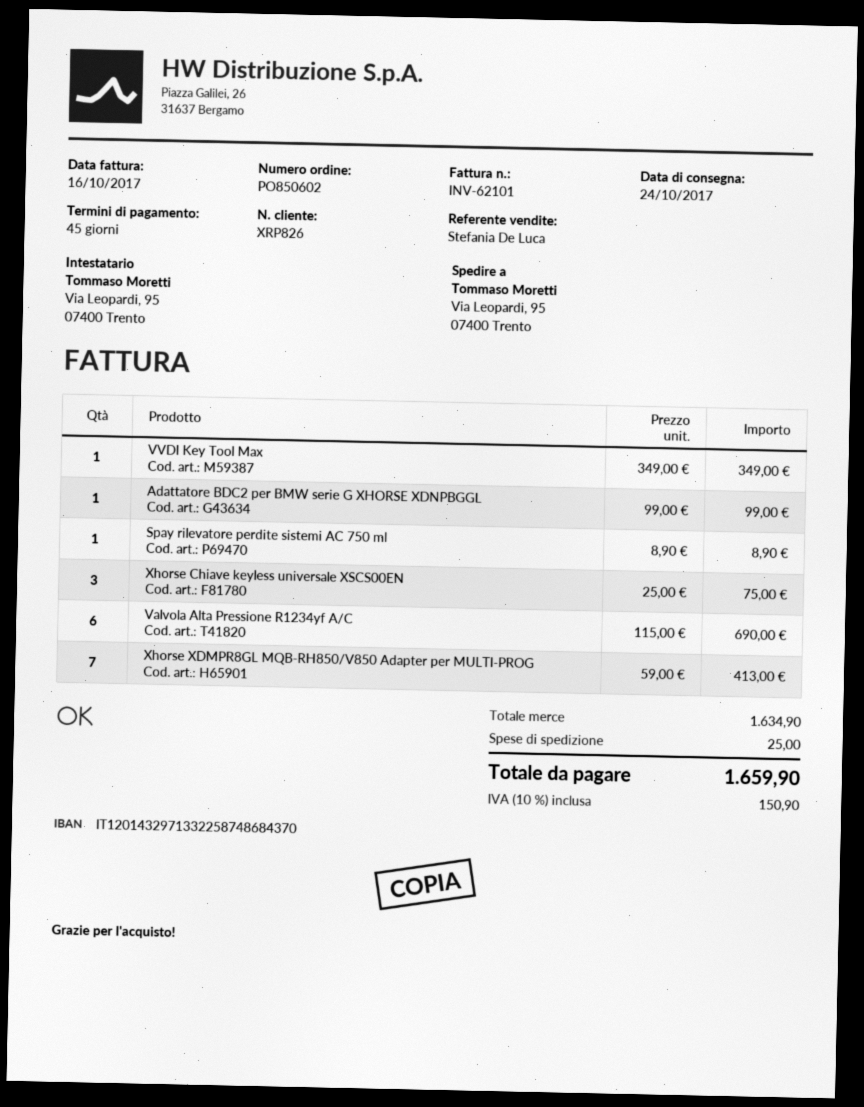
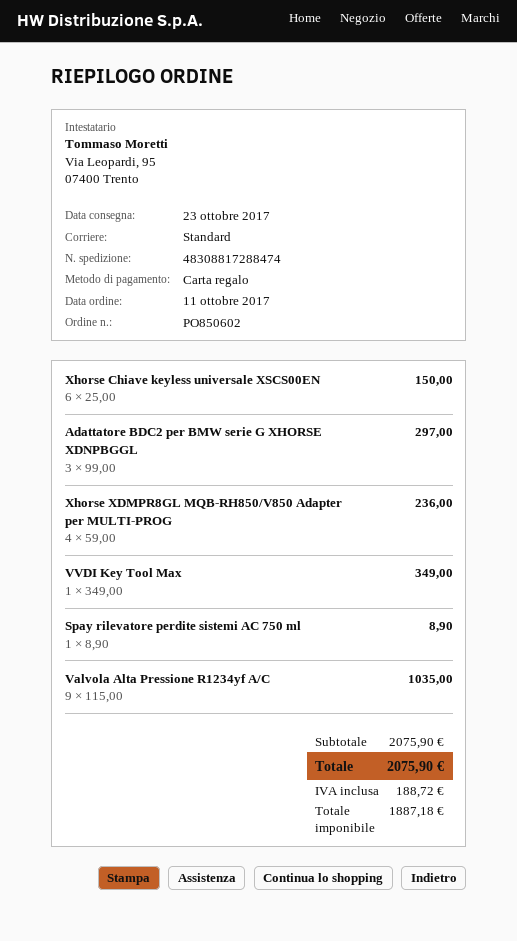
delivery date: 2017-10-24 -> 2017-10-23
Adattatore BDC2 per BMW serie G XHORSE XDNPBGGL: 1 x 99.00 = 99.00 -> 3 x 99.00 = 297.00
Xhorse Chiave keyless universale XSCS00EN: 3 x 25.00 = 75.00 -> 6 x 25.00 = 150.00
Valvola Alta Pressione R1234yf A/C: 6 x 115.00 = 690.00 -> 9 x 115.00 = 1035.00
Xhorse XDMPR8GL MQB-RH850/V850 Adapter per MULTI-PROG: 7 x 59.00 = 413.00 -> 4 x 59.00 = 236.00
subtotal: 1634.90 -> 2075.90
shipping: 25.00 -> none
tax: 150.90 -> 188.72
total: 1659.90 -> 2075.90

